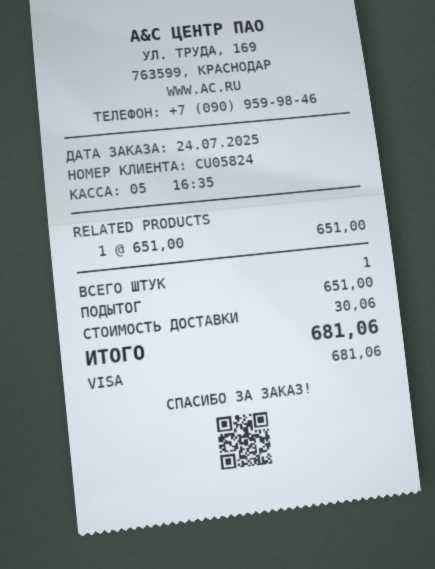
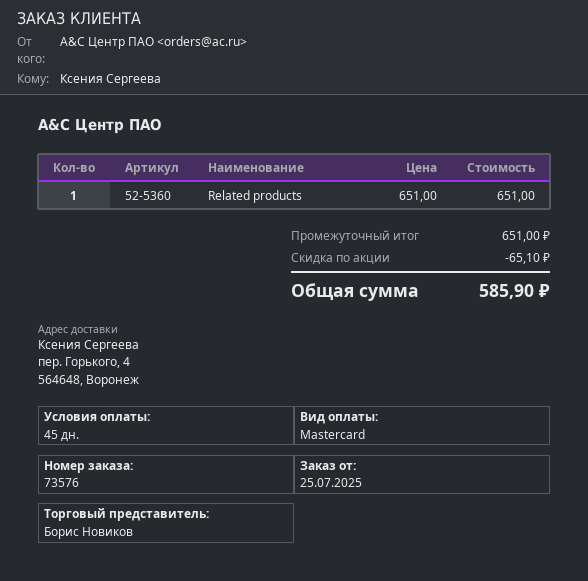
order date: 2025-07-24 -> 2025-07-25
payment method: Visa -> Mastercard
discount: none -> 65.10
shipping: 30.06 -> none
total: 681.06 -> 585.90

